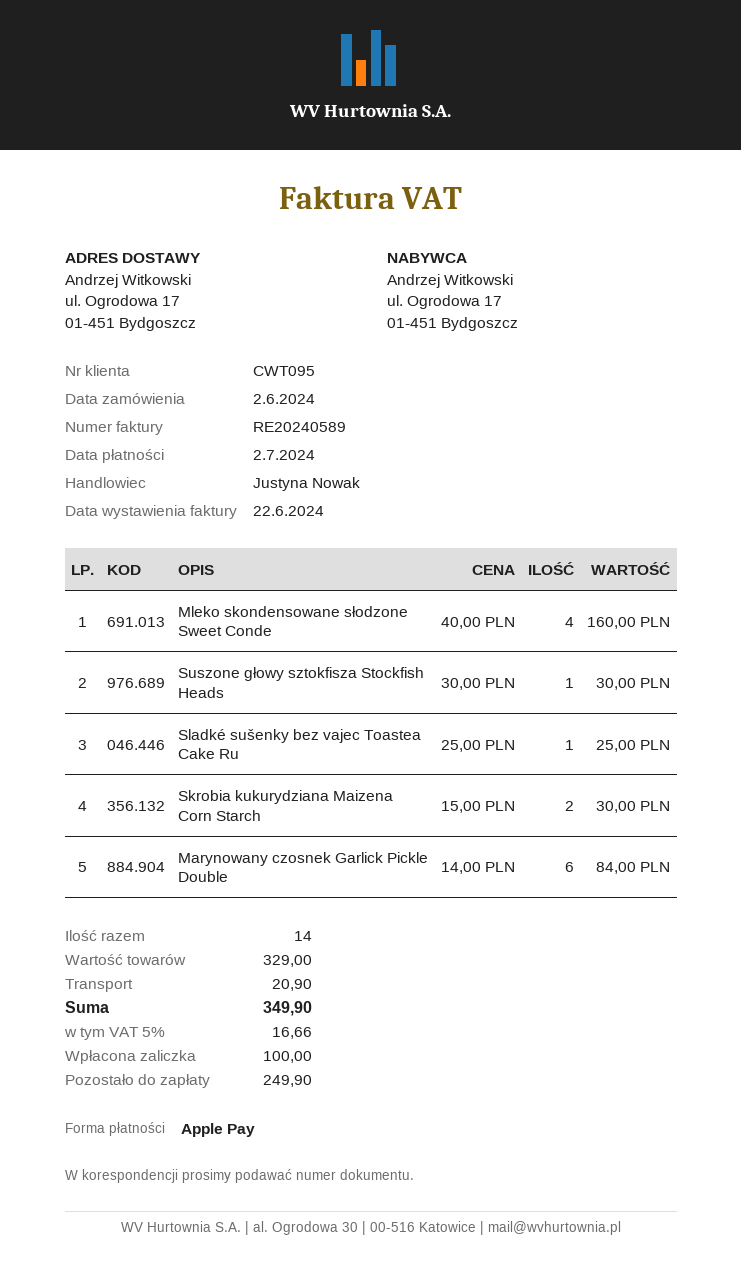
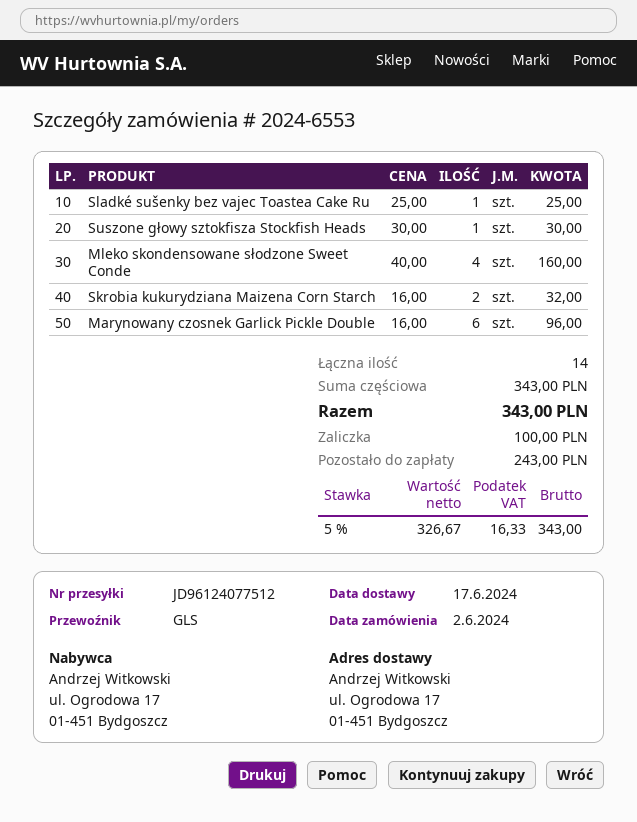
Skrobia kukurydziana Maizena Corn Starch: 2 x 15.00 = 30.00 -> 2 x 16.00 = 32.00
Marynowany czosnek Garlick Pickle Double: 6 x 14.00 = 84.00 -> 6 x 16.00 = 96.00
subtotal: 329.00 -> 343.00
shipping: 20.90 -> none
tax: 5% = 16.66 -> 5% = 16.33
total: 349.90 -> 343.00
balance: 249.90 -> 243.00

